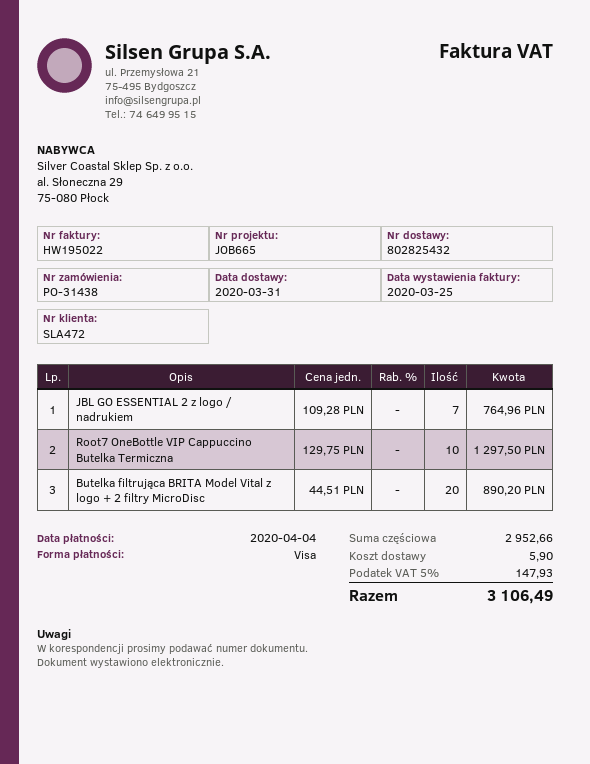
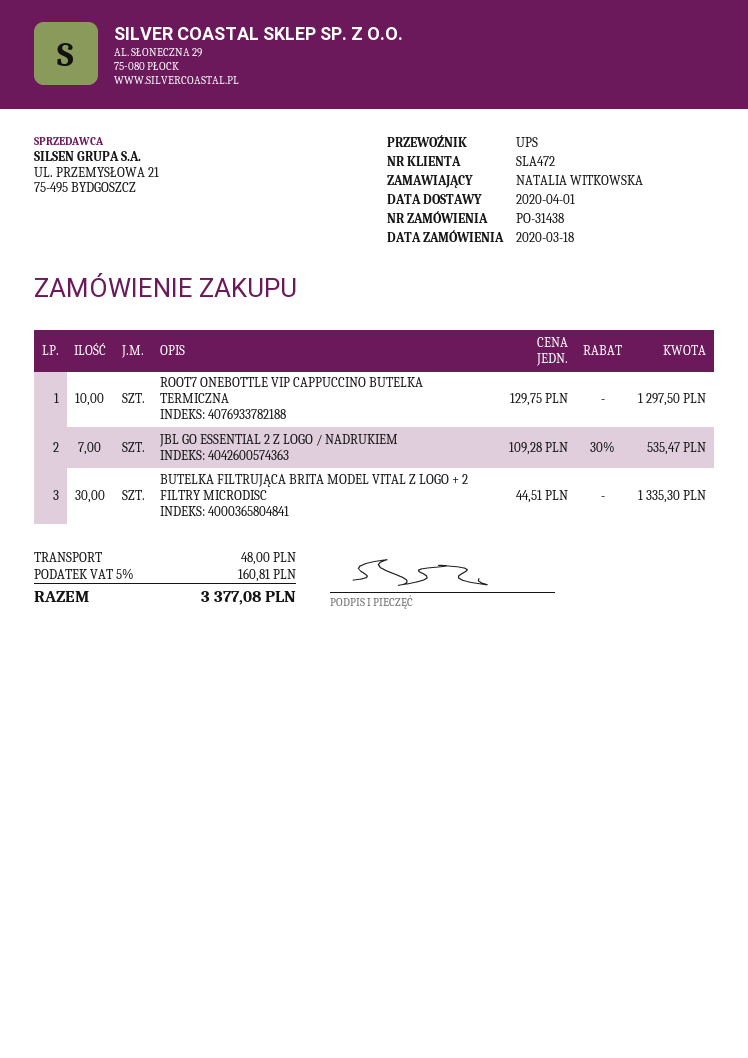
delivery date: 2020-03-31 -> 2020-04-01
JBL GO ESSENTIAL 2 z logo / nadrukiem: 7 x 109.28 = 764.96 -> 7 x 109.28 - 30% = 535.47
Butelka filtrująca BRITA Model Vital z logo + 2 filtry MicroDisc: 20 x 44.51 = 890.20 -> 30 x 44.51 = 1335.30
shipping: 5.90 -> 48.00
tax: 5% = 147.93 -> 5% = 160.81
total: 3106.49 -> 3377.08

